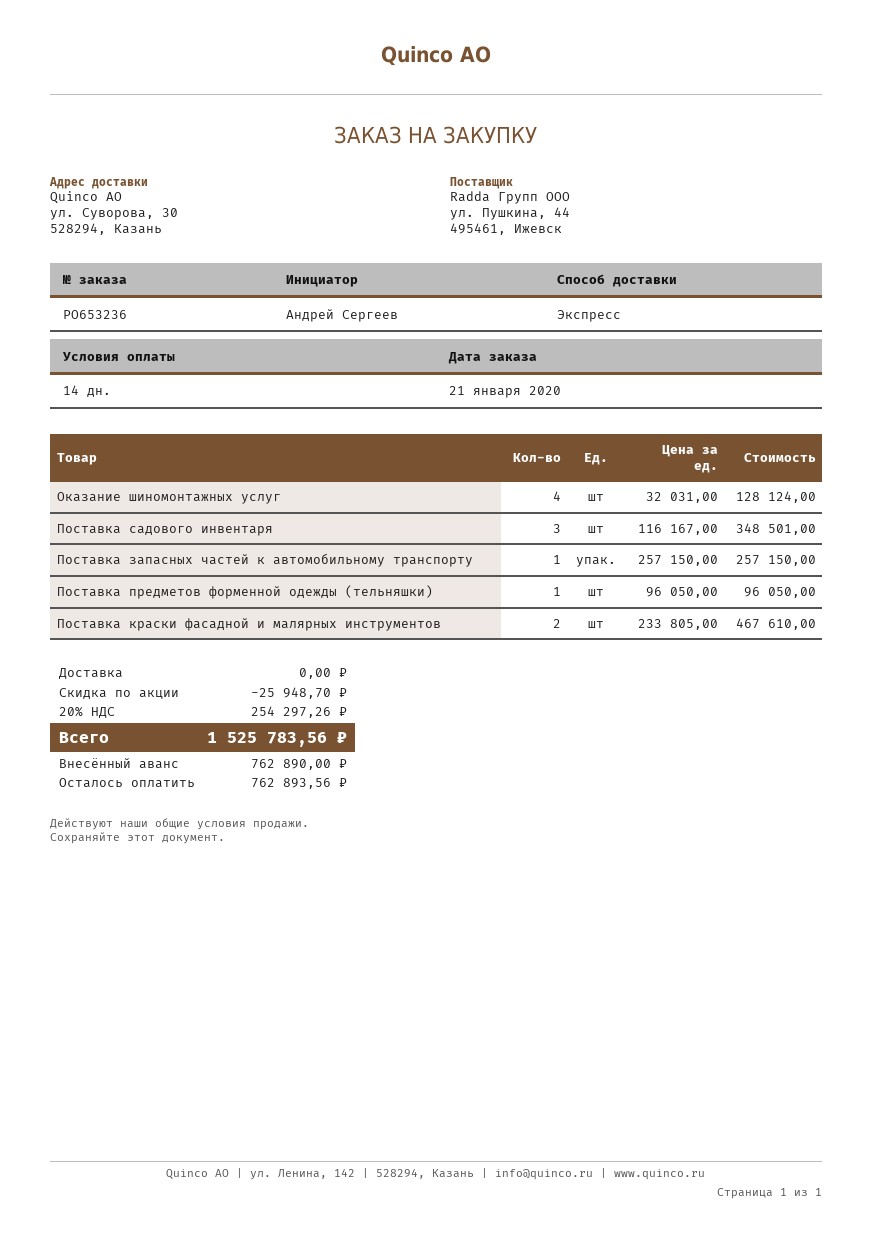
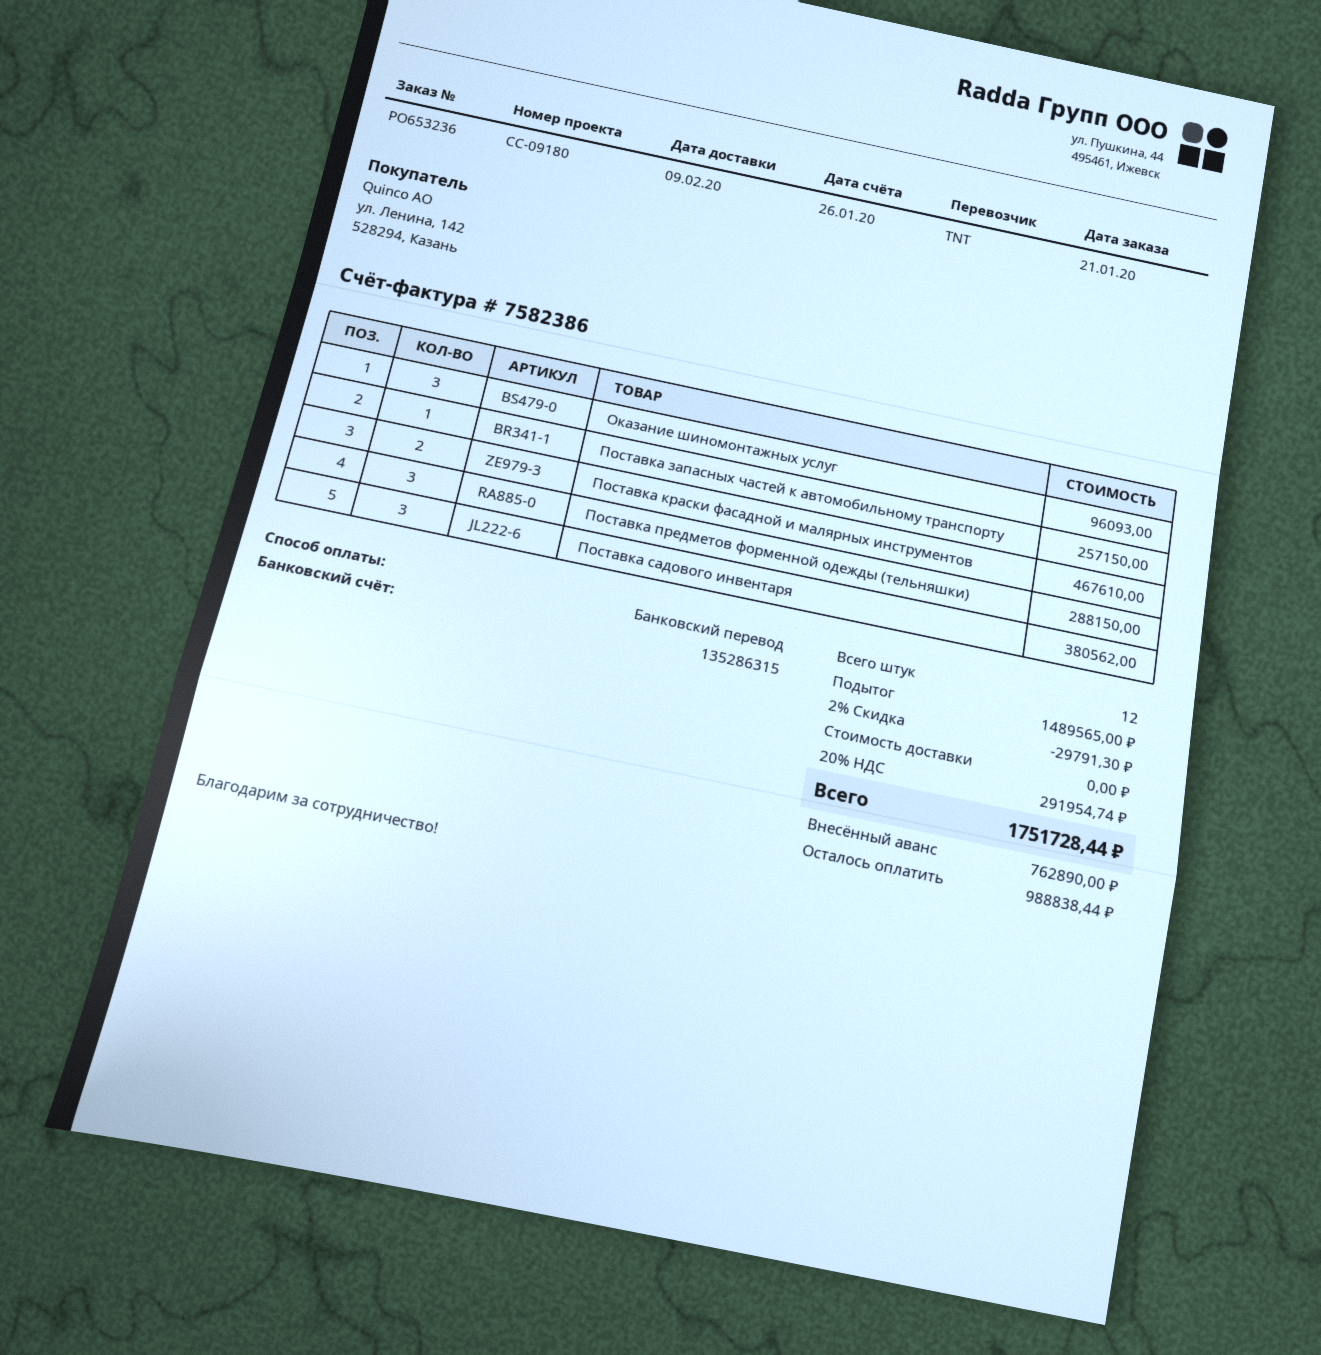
shipping method: express -> TNT
Оказание шиномонтажных услуг: 4 for 128124.00 -> 3 for 96093.00
Поставка садового инвентаря: 3 for 348501.00 -> 3 for 380562.00
Поставка предметов форменной одежды (тельняшки): 1 for 96050.00 -> 3 for 288150.00
discount: 25948.70 -> 29791.30
tax: 20% = 254297.26 -> 20% = 291954.74
total: 1525783.56 -> 1751728.44
balance: 762893.56 -> 988838.44

